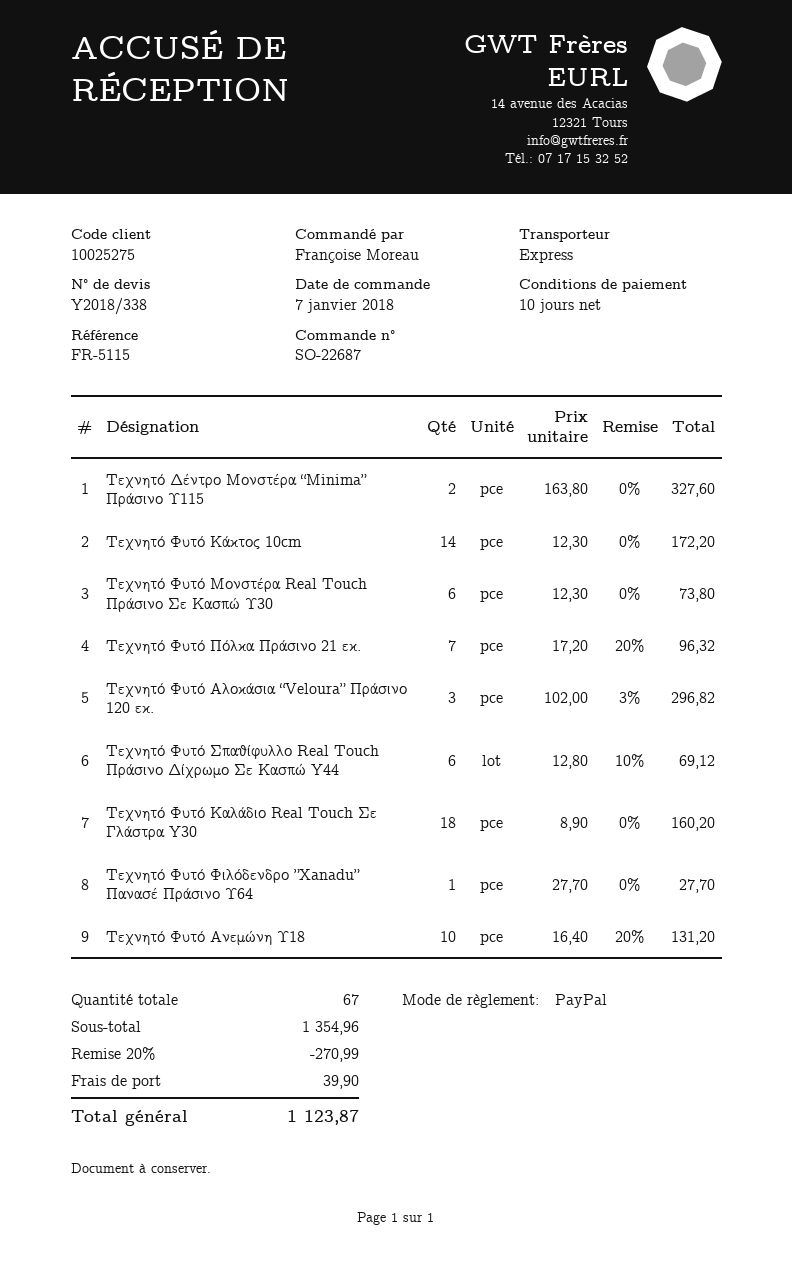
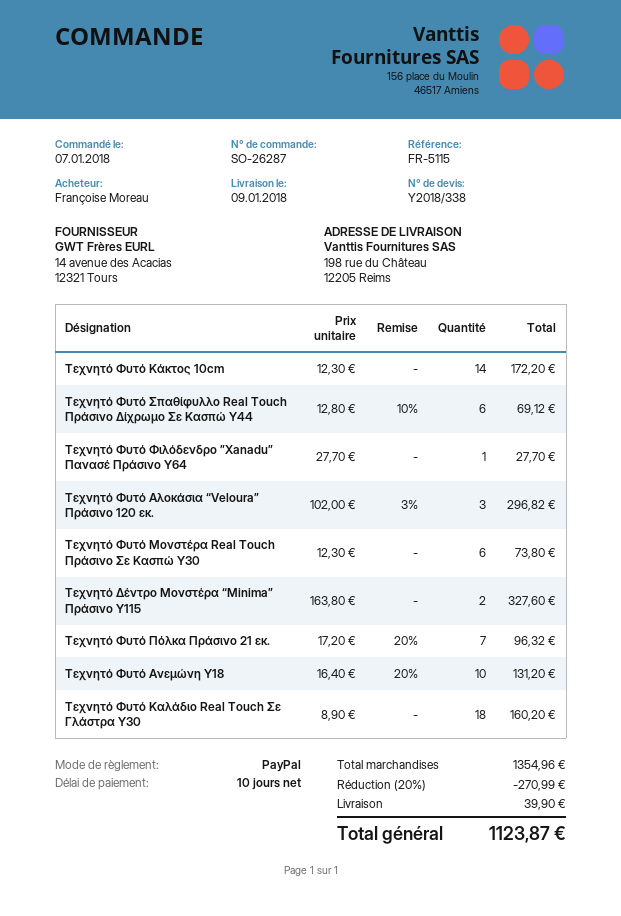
order number: SO-22687 -> SO-26287

